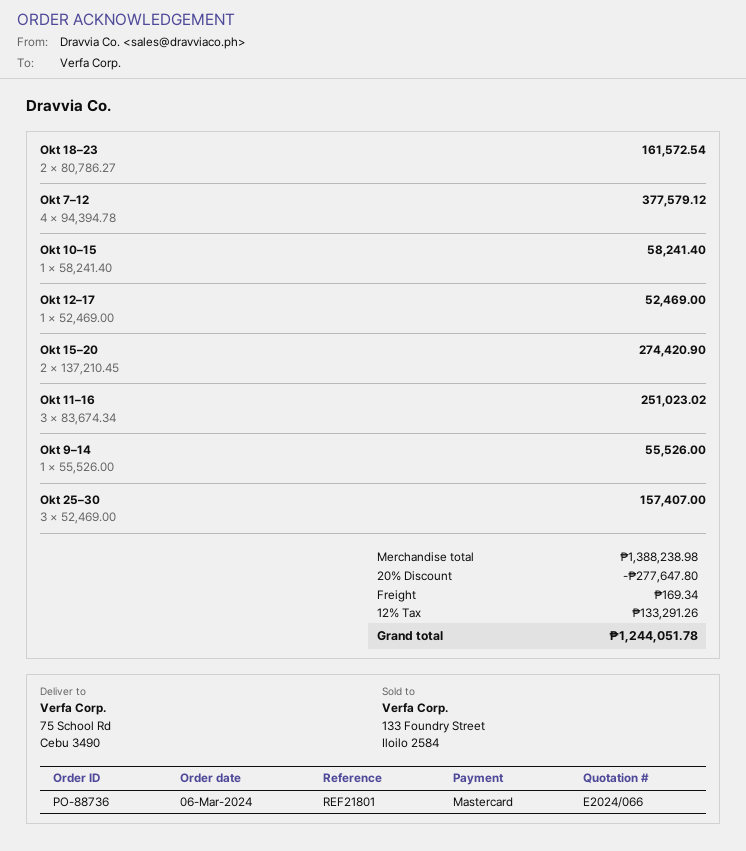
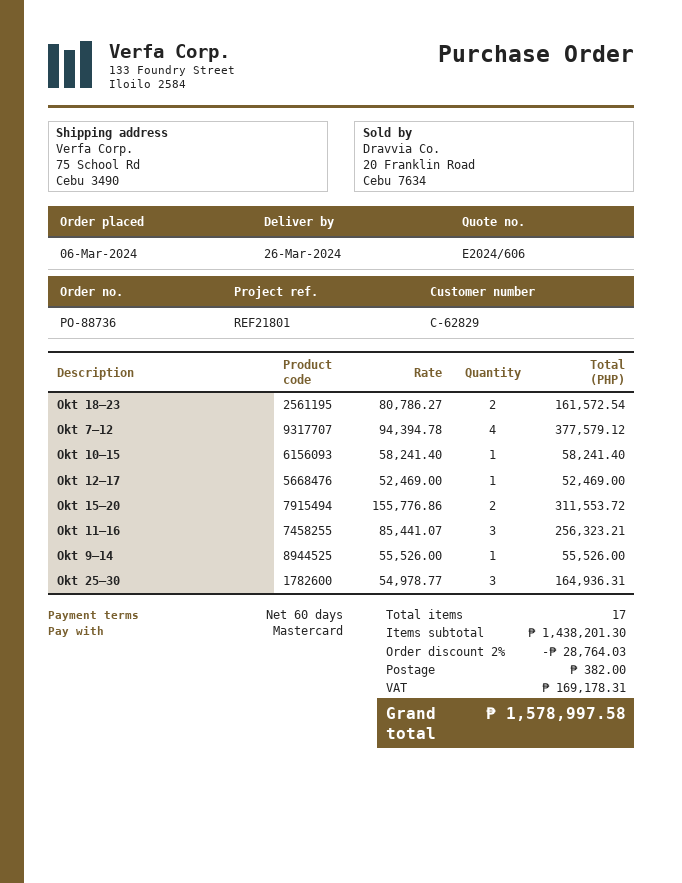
quote number: E2024/066 -> E2024/606
Okt 15–20: 2 x 137210.45 = 274420.90 -> 2 x 155776.86 = 311553.72
Okt 11–16: 3 x 83674.34 = 251023.02 -> 3 x 85441.07 = 256323.21
Okt 25–30: 3 x 52469.00 = 157407.00 -> 3 x 54978.77 = 164936.31
subtotal: 1388238.98 -> 1438201.30
discount: 20% = 277647.80 -> 2% = 28764.03
shipping: 169.34 -> 382.00
tax: 133291.26 -> 169178.31
total: 1244051.78 -> 1578997.58

